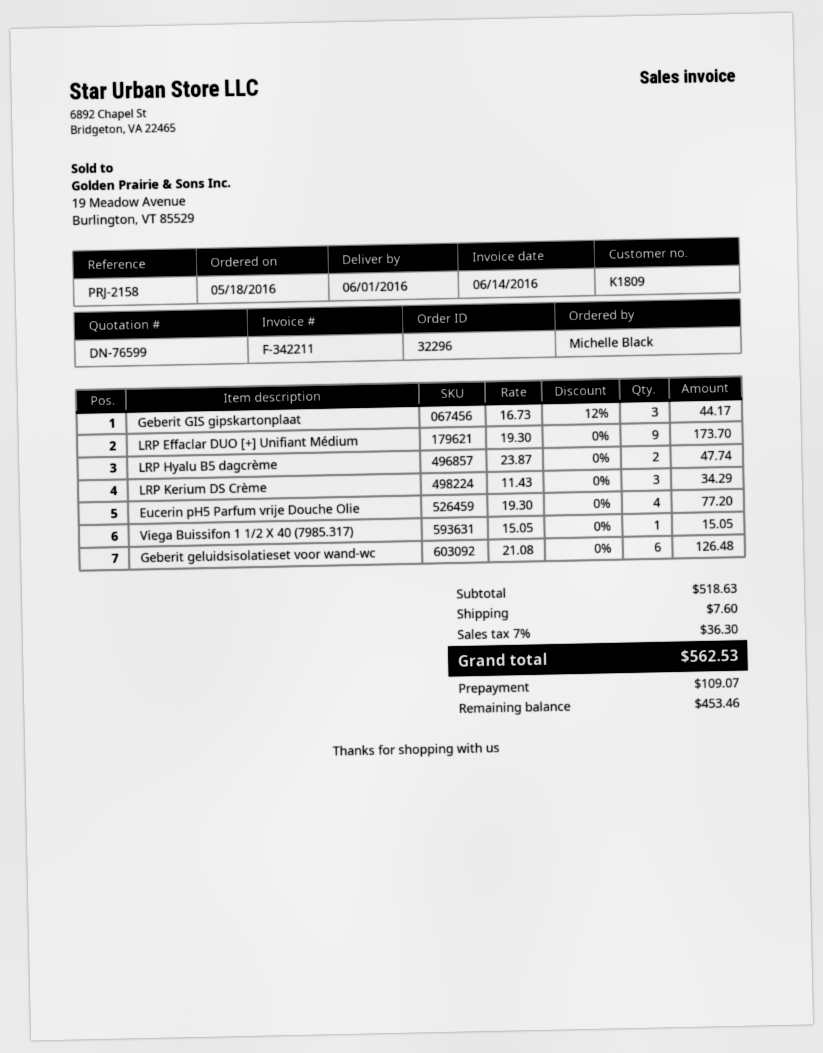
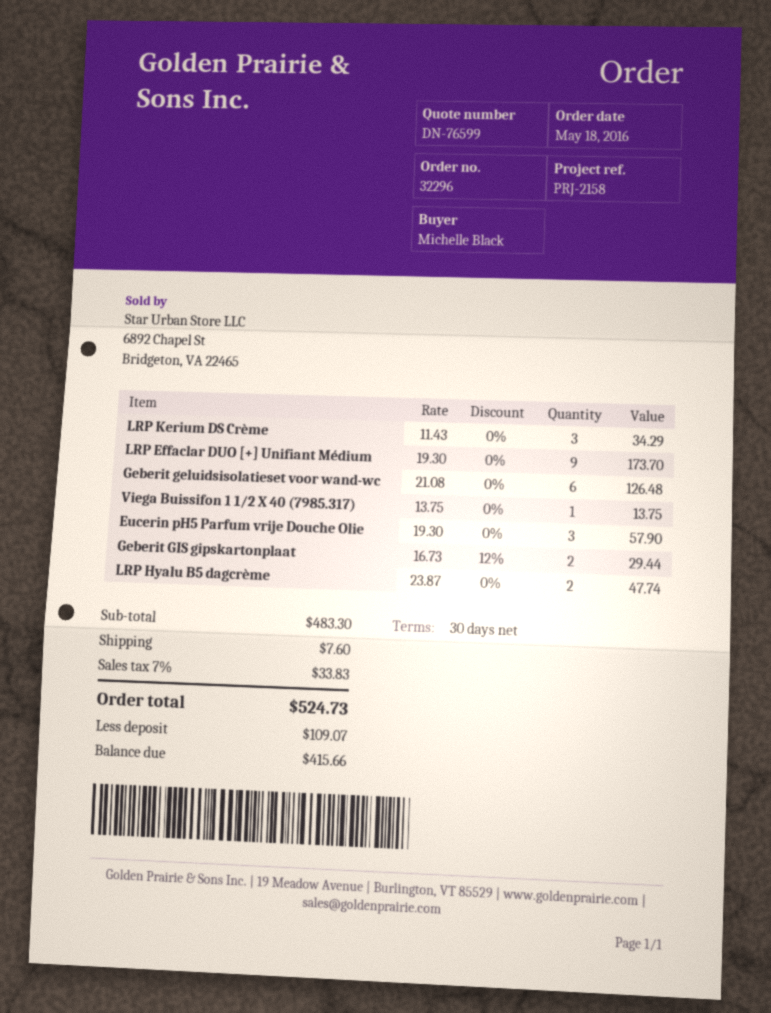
Geberit GIS gipskartonplaat: 3 x 16.73 - 12% = 44.17 -> 2 x 16.73 - 12% = 29.44
Eucerin pH5 Parfum vrije Douche Olie: 4 x 19.30 = 77.20 -> 3 x 19.30 = 57.90
Viega Buissifon 1 1/2 X 40 (7985.317): 1 x 15.05 = 15.05 -> 1 x 13.75 = 13.75
subtotal: 518.63 -> 483.30
tax: 7% = 36.30 -> 7% = 33.83
total: 562.53 -> 524.73
balance: 453.46 -> 415.66

